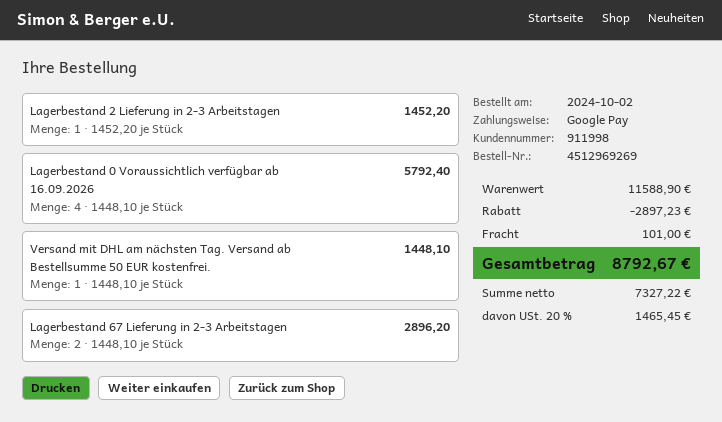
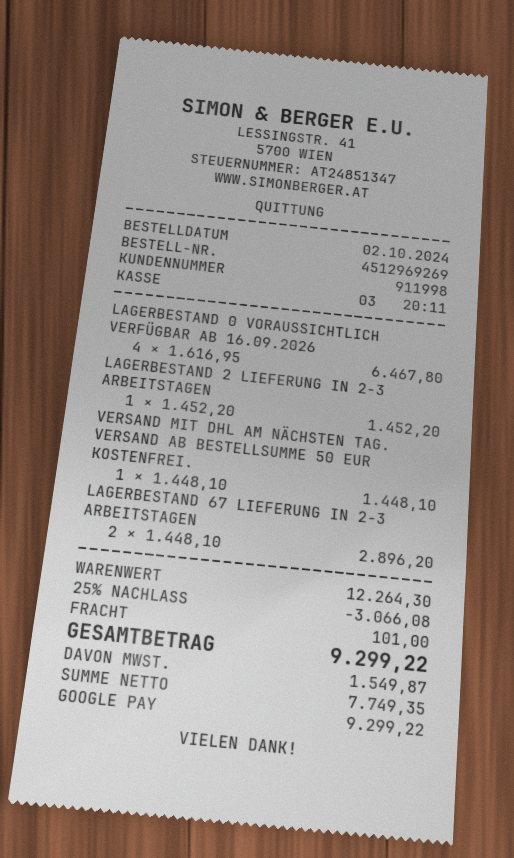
Lagerbestand 0 Voraussichtlich verfügbar ab 16.09.2026: 4 x 1448.10 = 5792.40 -> 4 x 1616.95 = 6467.80
subtotal: 11588.90 -> 12264.30
discount: 2897.23 -> 3066.08
net: 7327.22 -> 7749.35
tax: 1465.45 -> 1549.87
total: 8792.67 -> 9299.22

